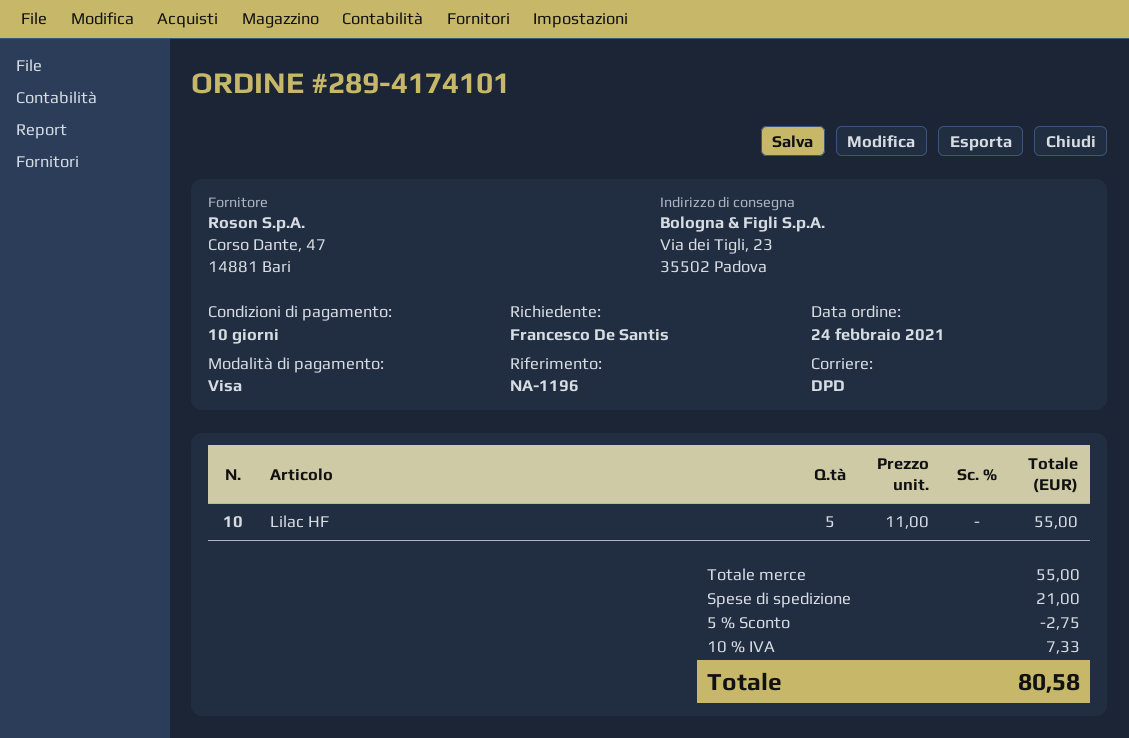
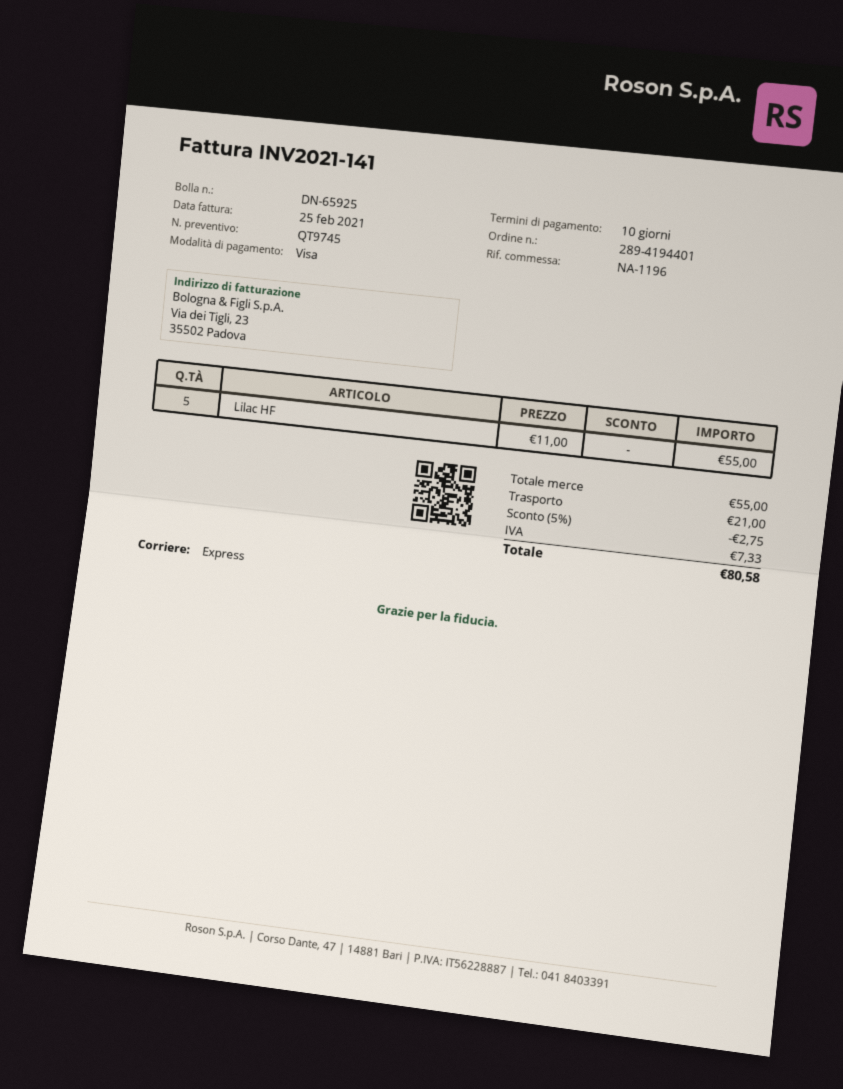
order number: 289-4174101 -> 289-4194401
shipping method: DPD -> express

